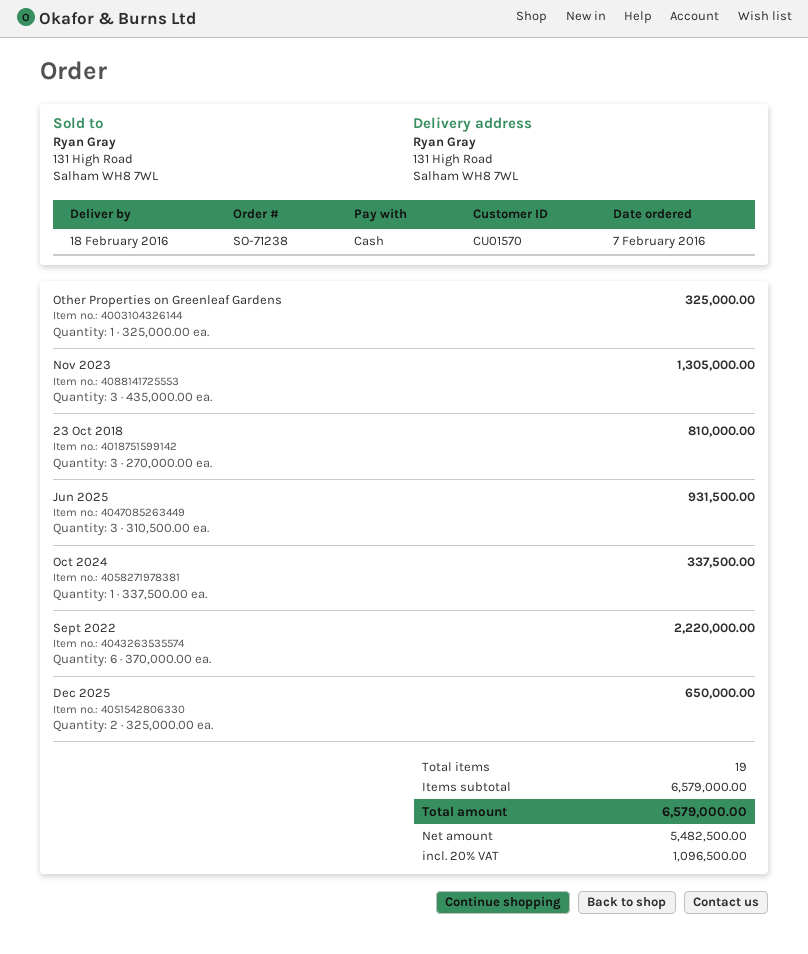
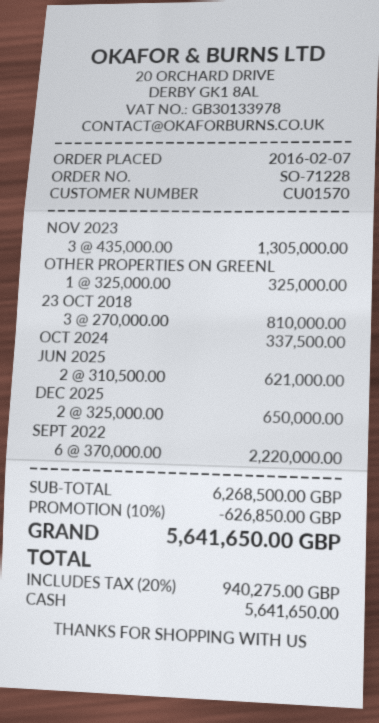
order number: SO-71238 -> SO-71228
Jun 2025: 3 x 310500.00 = 931500.00 -> 2 x 310500.00 = 621000.00
subtotal: 6579000.00 -> 6268500.00
discount: none -> 10% = 626850.00
tax: 20% = 1096500.00 -> 20% = 940275.00
total: 6579000.00 -> 5641650.00

